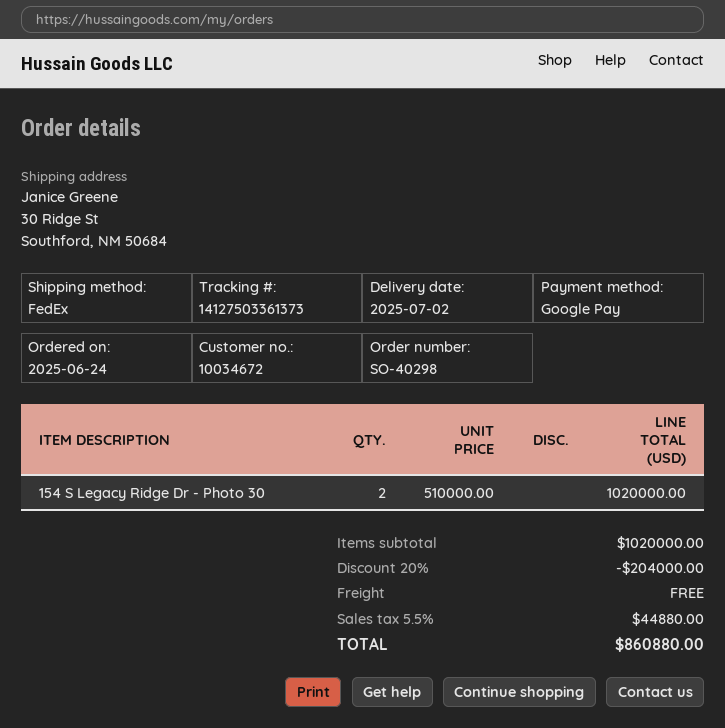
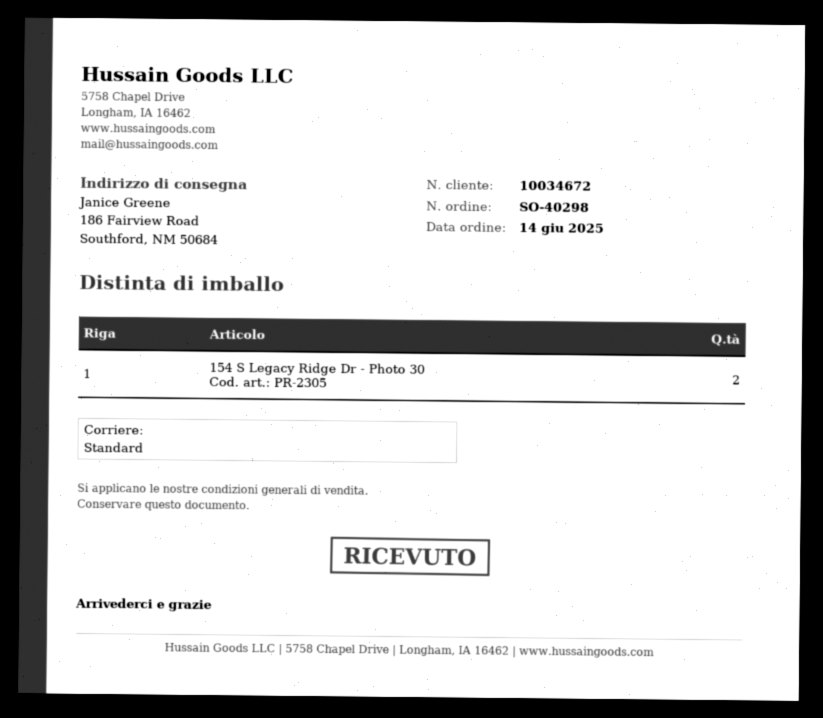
order date: 2025-06-24 -> 2025-06-14
shipping method: FedEx -> standard
ship to: 30 Ridge St, Southford, NM 50684 -> 186 Fairview Road, Southford, NM 50684

